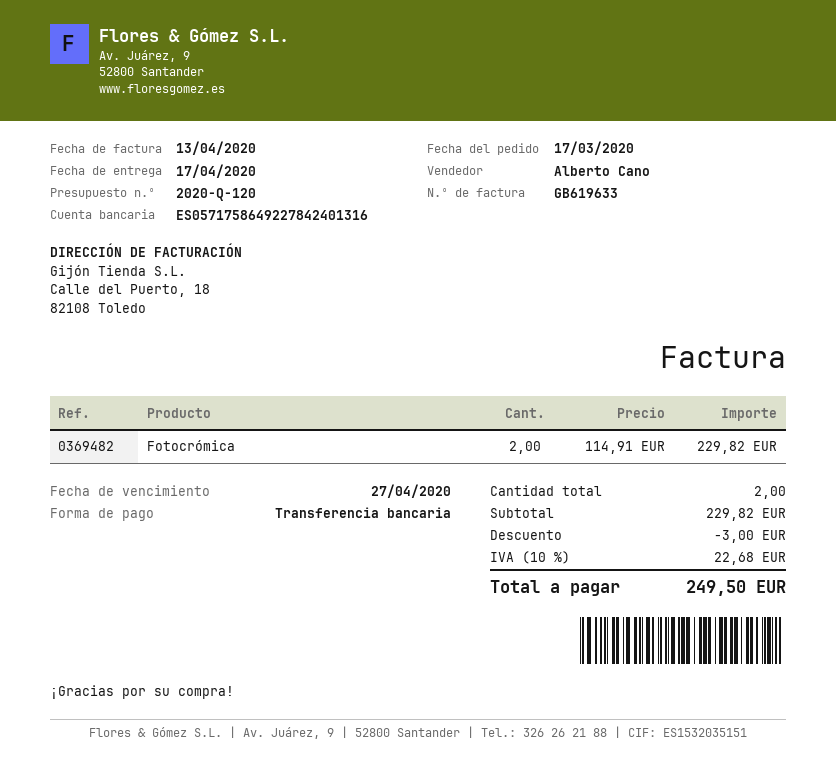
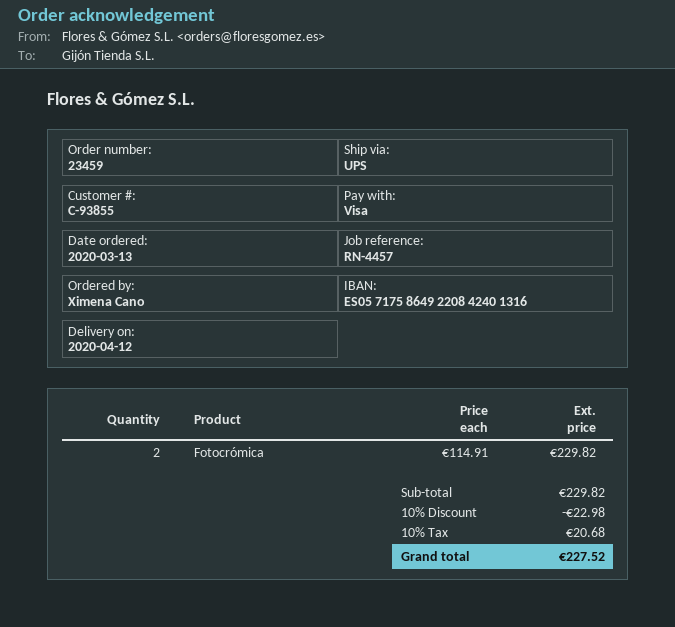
order date: 2020-03-17 -> 2020-03-13
delivery date: 2020-04-17 -> 2020-04-12
payment method: bank transfer -> Visa
bank account: ES0571758649227842401316 -> ES0571758649220842401316
discount: 3.00 -> 22.98
tax: 10% = 22.68 -> 10% = 20.68
total: 249.50 -> 227.52

